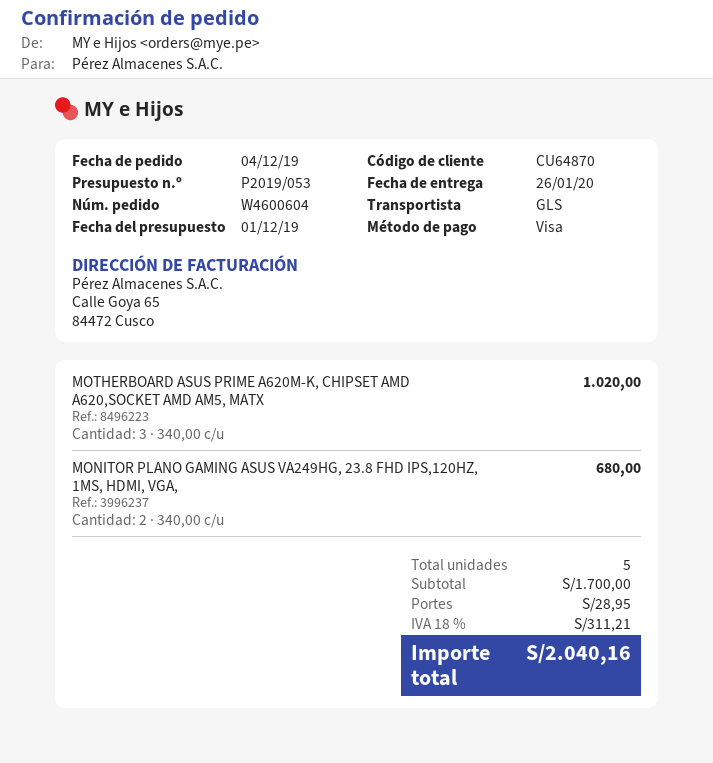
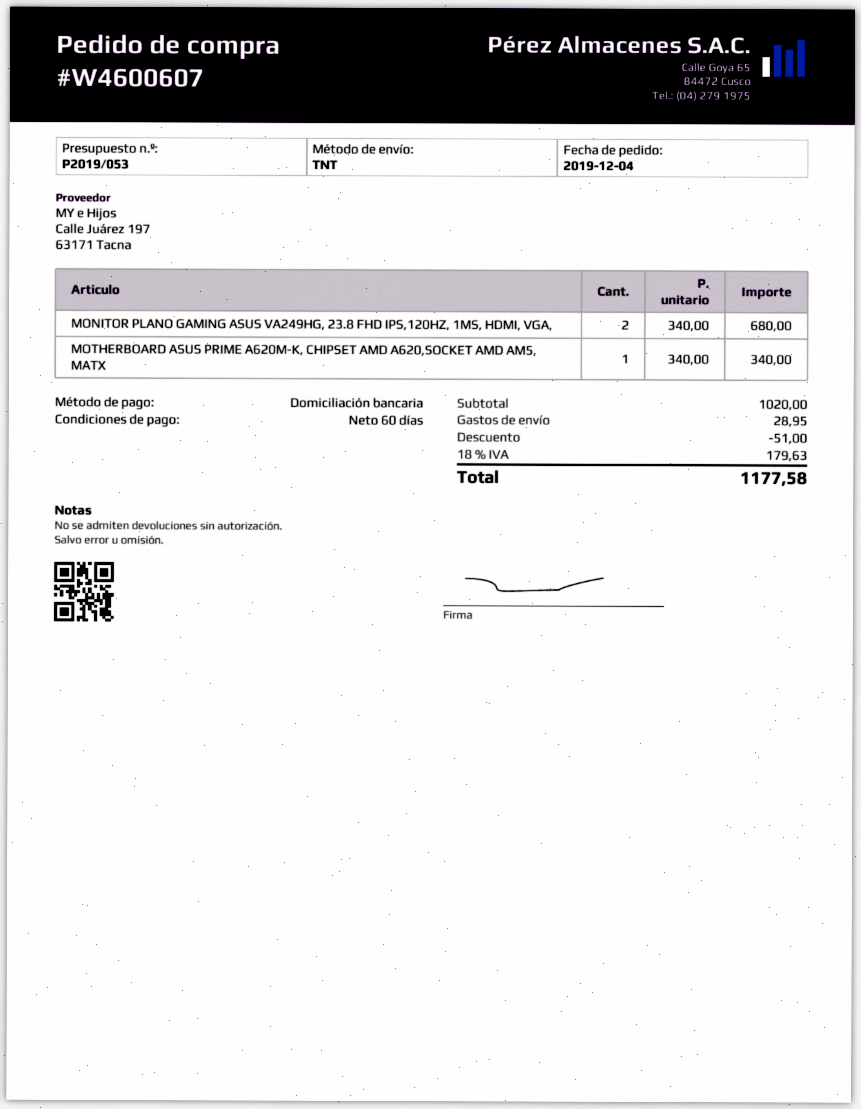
order number: W4600604 -> W4600607
payment method: Visa -> direct debit
shipping method: GLS -> TNT
MOTHERBOARD ASUS PRIME A620M-K, CHIPSET AMD A620,SOCKET AMD AM5, MATX: 3 x 340.00 = 1020.00 -> 1 x 340.00 = 340.00
subtotal: 1700.00 -> 1020.00
discount: none -> 51.00
tax: 18% = 311.21 -> 18% = 179.63
total: 2040.16 -> 1177.58

